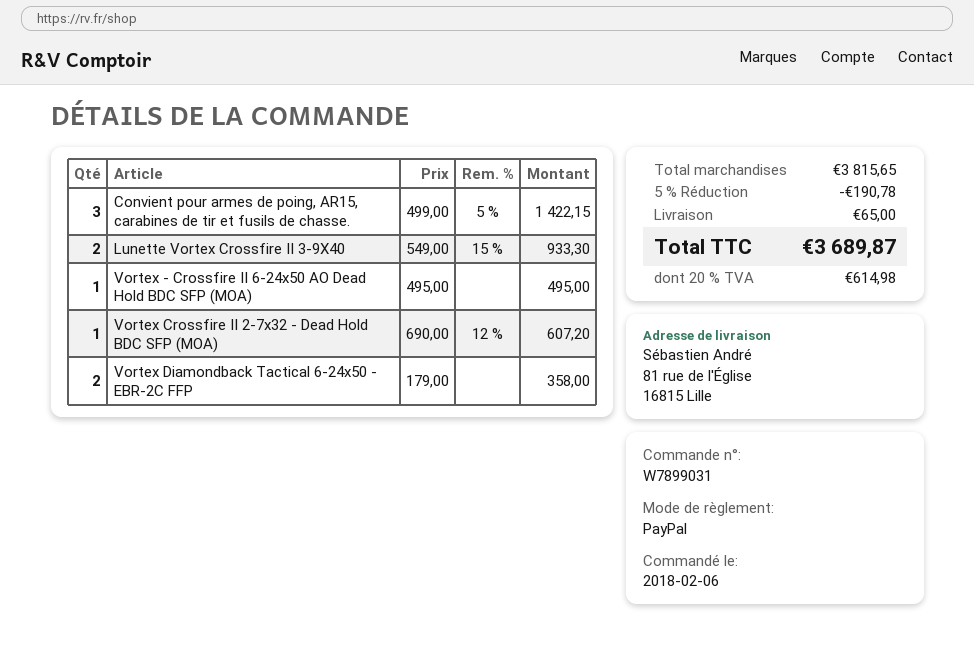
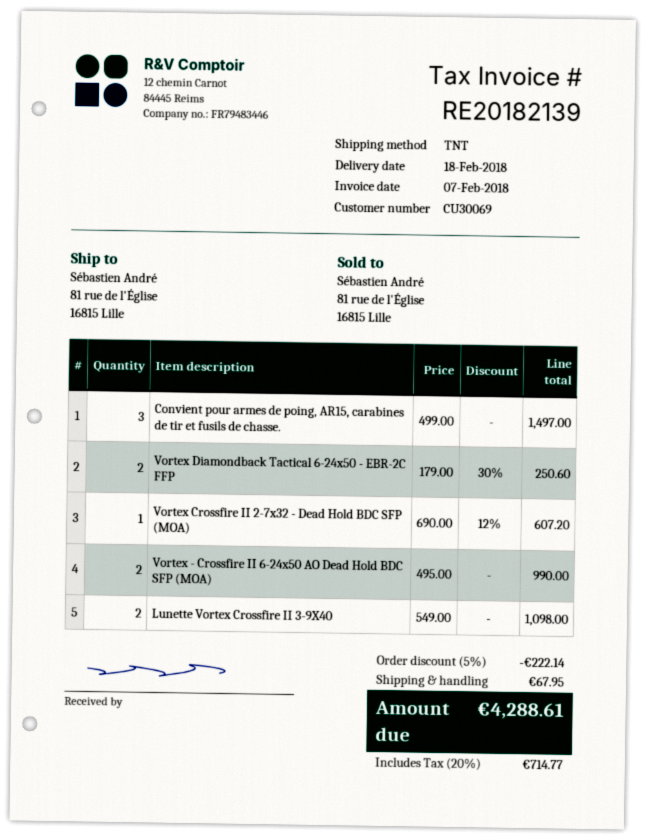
Convient pour armes de poing, AR15, carabines de tir et fusils de chasse.: 3 x 499.00 - 5% = 1422.15 -> 3 x 499.00 = 1497.00
Lunette Vortex Crossfire II 3-9X40: 2 x 549.00 - 15% = 933.30 -> 2 x 549.00 = 1098.00
Vortex - Crossfire II 6-24x50 AO Dead Hold BDC SFP (MOA): 1 x 495.00 = 495.00 -> 2 x 495.00 = 990.00
Vortex Diamondback Tactical 6-24x50 - EBR-2C FFP: 2 x 179.00 = 358.00 -> 2 x 179.00 - 30% = 250.60
discount: 5% = 190.78 -> 5% = 222.14
shipping: 65.00 -> 67.95
tax: 20% = 614.98 -> 20% = 714.77
total: 3689.87 -> 4288.61

